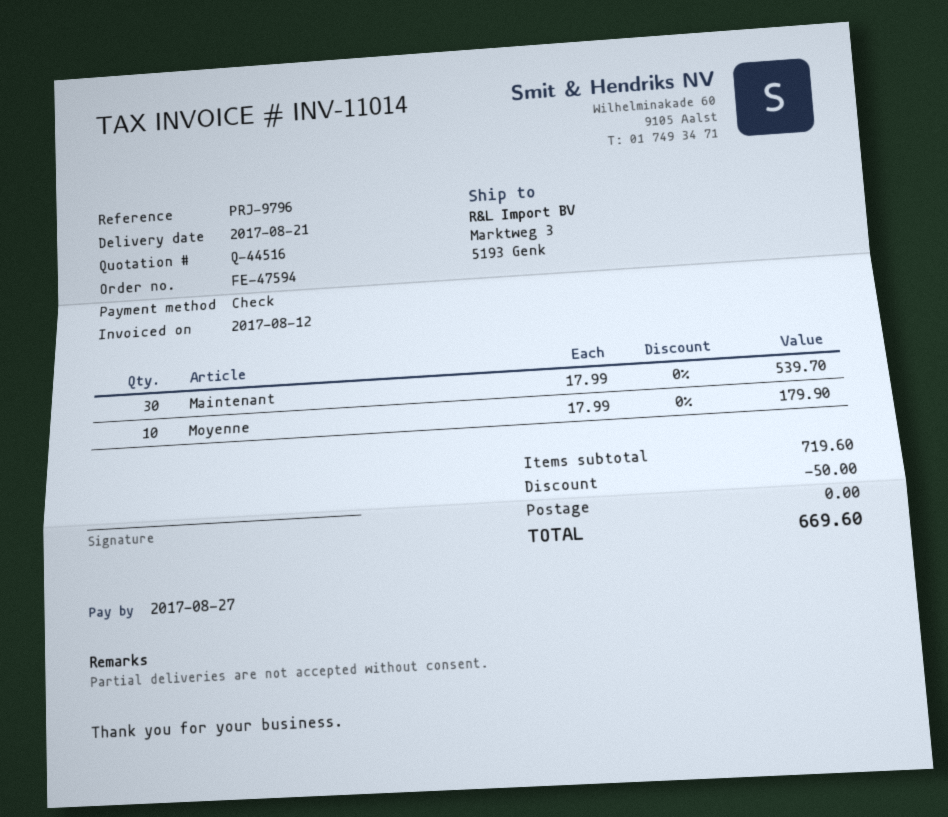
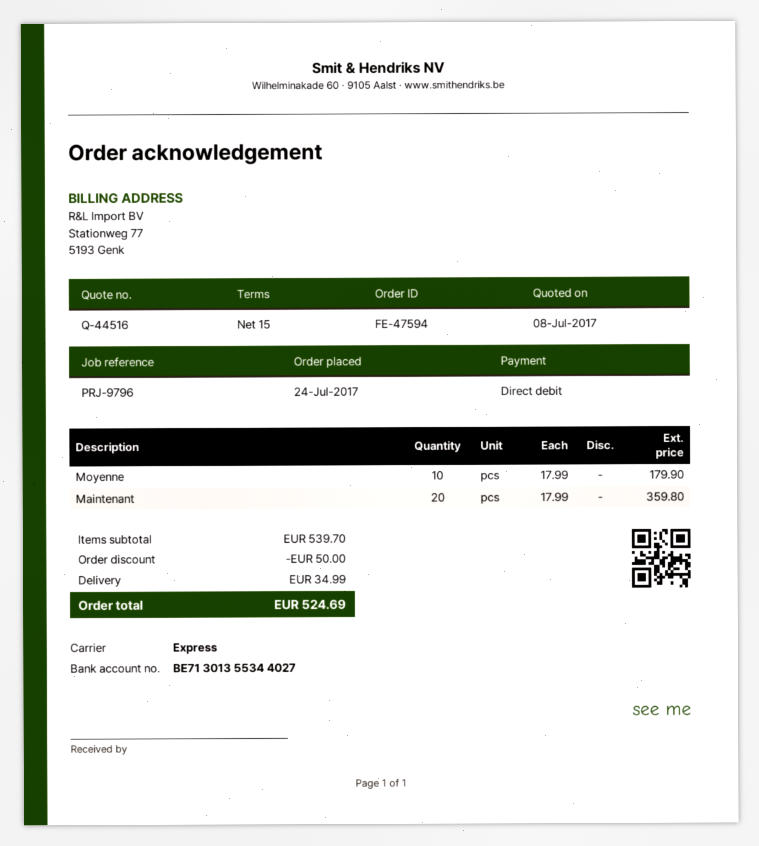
payment method: cheque -> direct debit
Maintenant: 30 x 17.99 = 539.70 -> 20 x 17.99 = 359.80
subtotal: 719.60 -> 539.70
shipping: 0.00 -> 34.99
total: 669.60 -> 524.69

